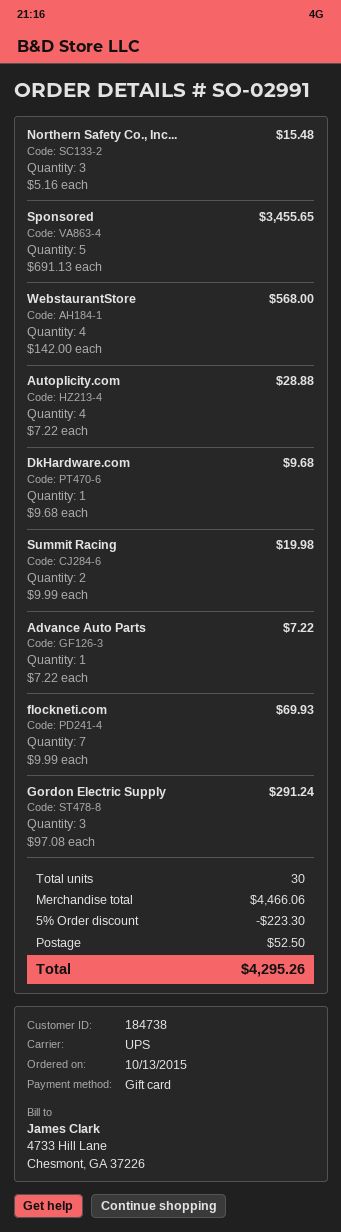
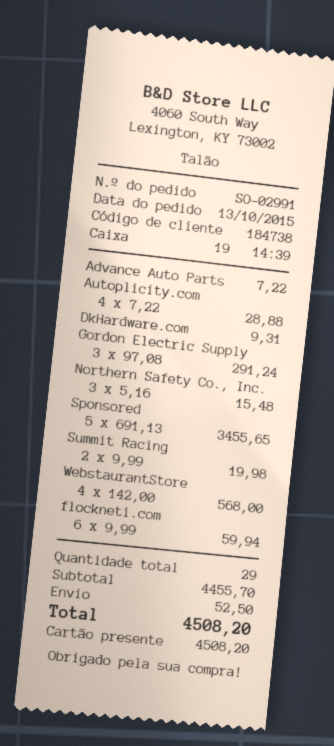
DkHardware.com: 1 x 9.68 = 9.68 -> 1 x 9.31 = 9.31
flockneti.com: 7 x 9.99 = 69.93 -> 6 x 9.99 = 59.94
total quantity: 30 -> 29
subtotal: 4466.06 -> 4455.70
discount: 5% = 223.30 -> none
total: 4295.26 -> 4508.20

